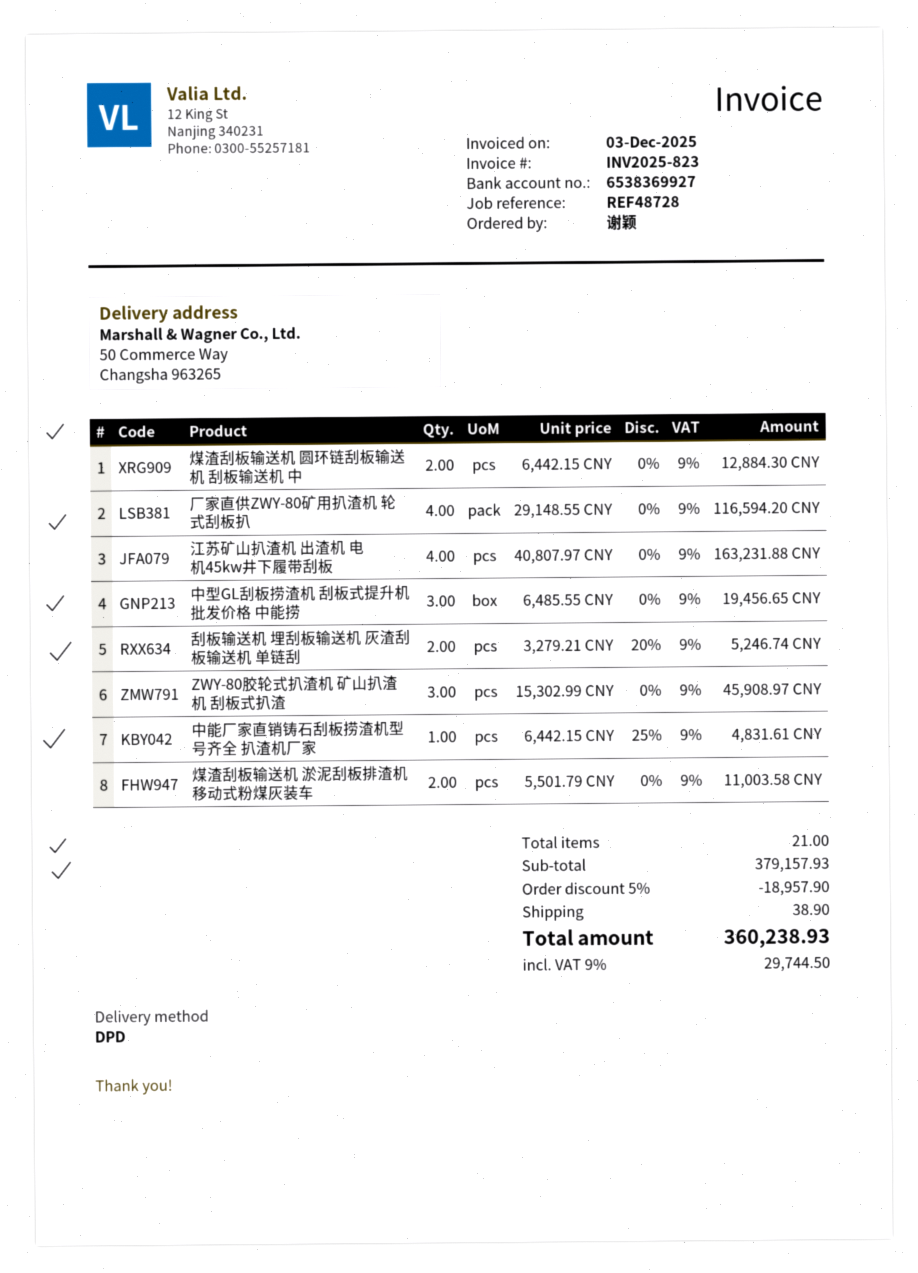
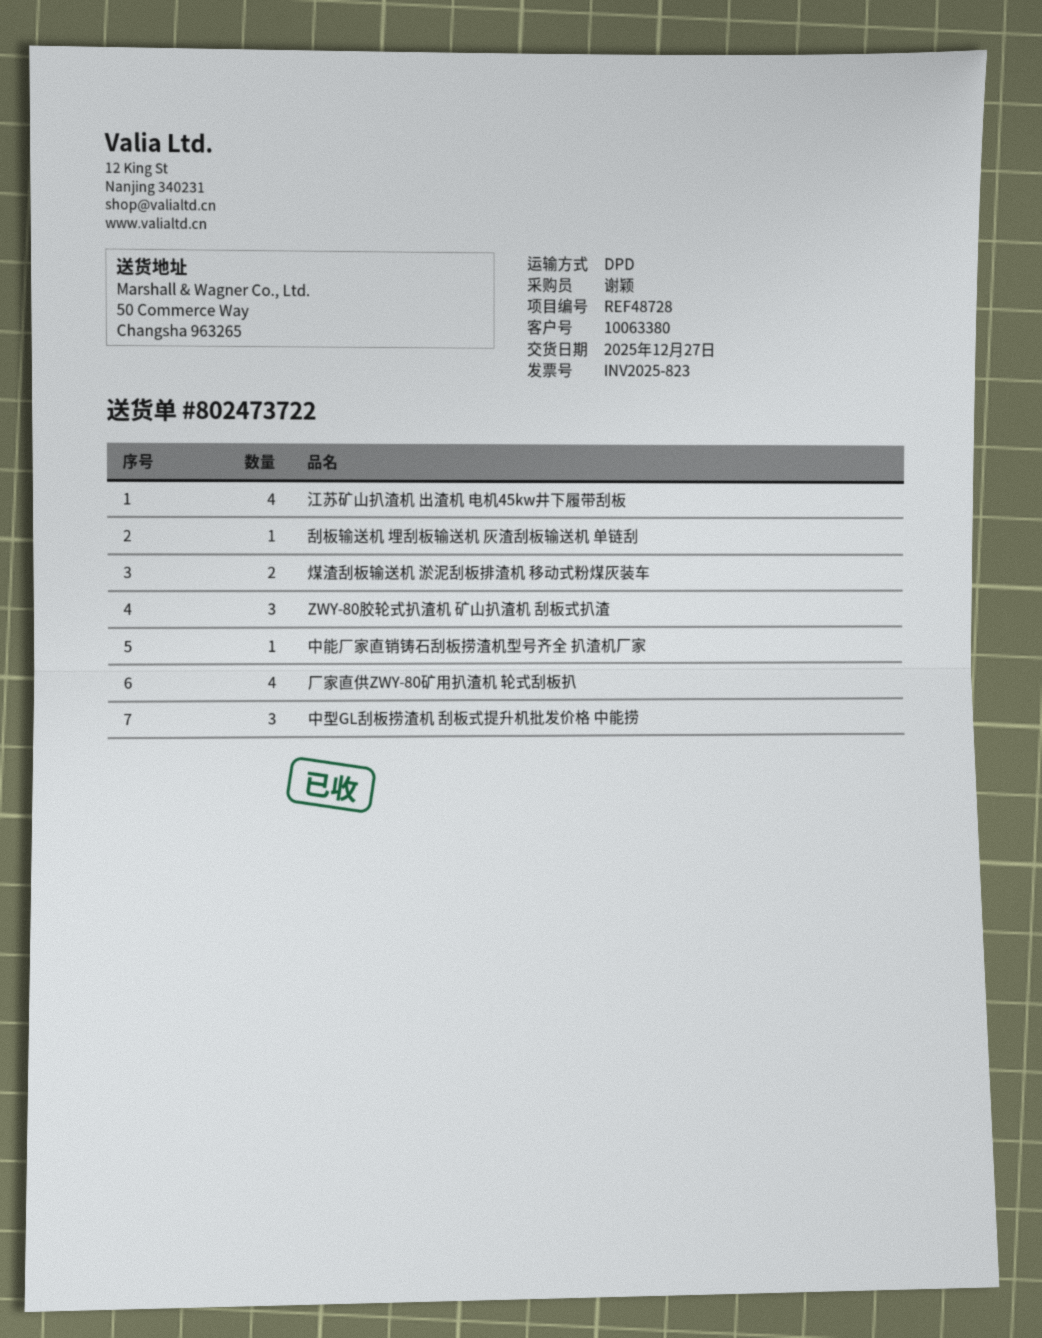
煤渣刮板输送机 圆环链刮板输送机 刮板输送机 中: 2 -> none
刮板输送机 埋刮板输送机 灰渣刮板输送机 单链刮: 2 -> 1

